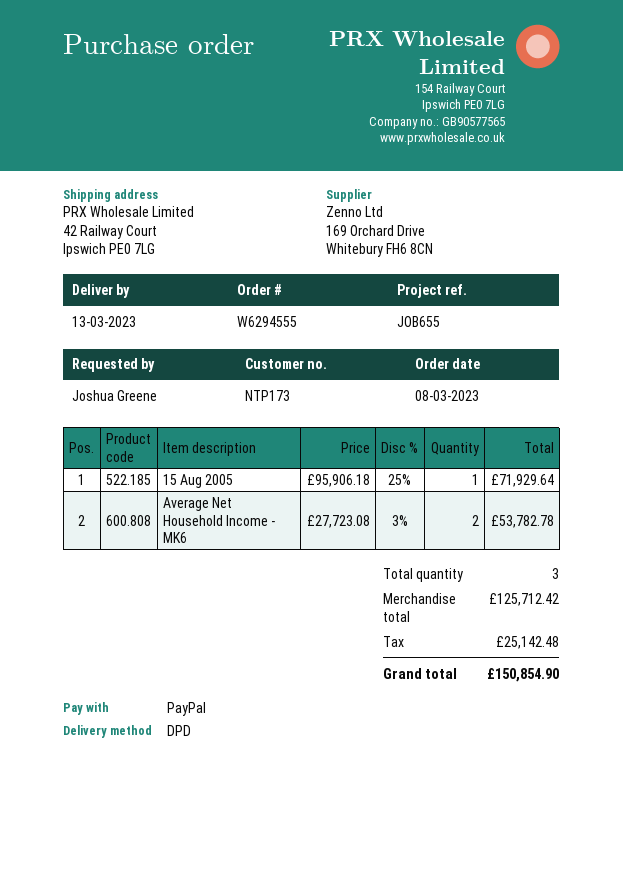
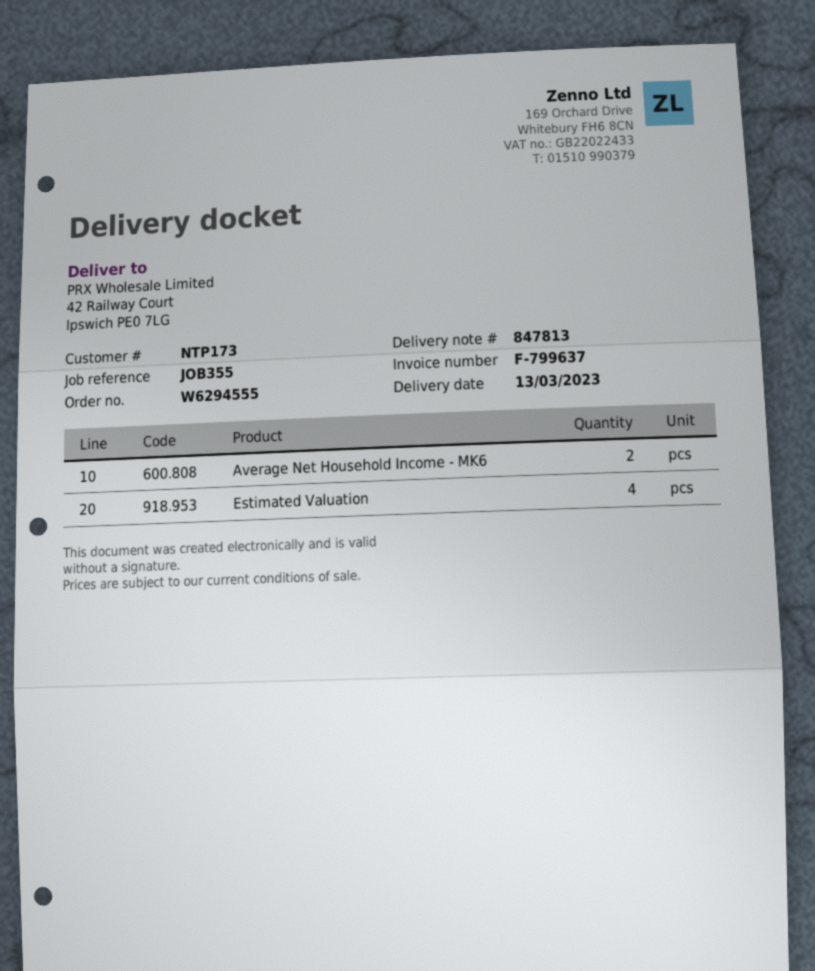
reference: JOB655 -> JOB355
15 Aug 2005: 1 -> none
Estimated Valuation: none -> 4

